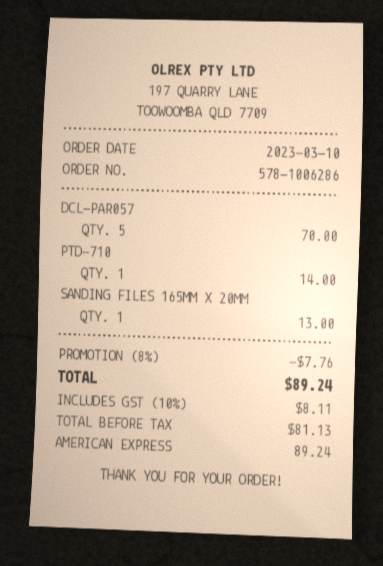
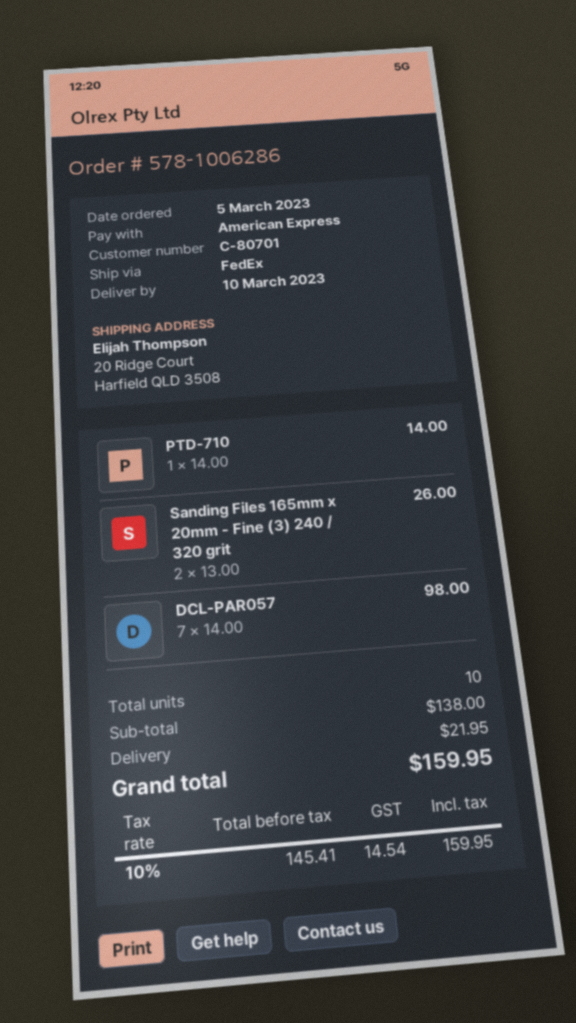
order date: 2023-03-10 -> 2023-03-05
DCL-PAR057: 5 for 70.00 -> 7 for 98.00
SANDING FILES 165MM X 20MM: 1 for 13.00 -> 2 for 26.00
discount: 8% = 7.76 -> none
shipping: none -> 21.95
net: 81.13 -> 145.41
tax: 10% = 8.11 -> 10% = 14.54
total: 89.24 -> 159.95

